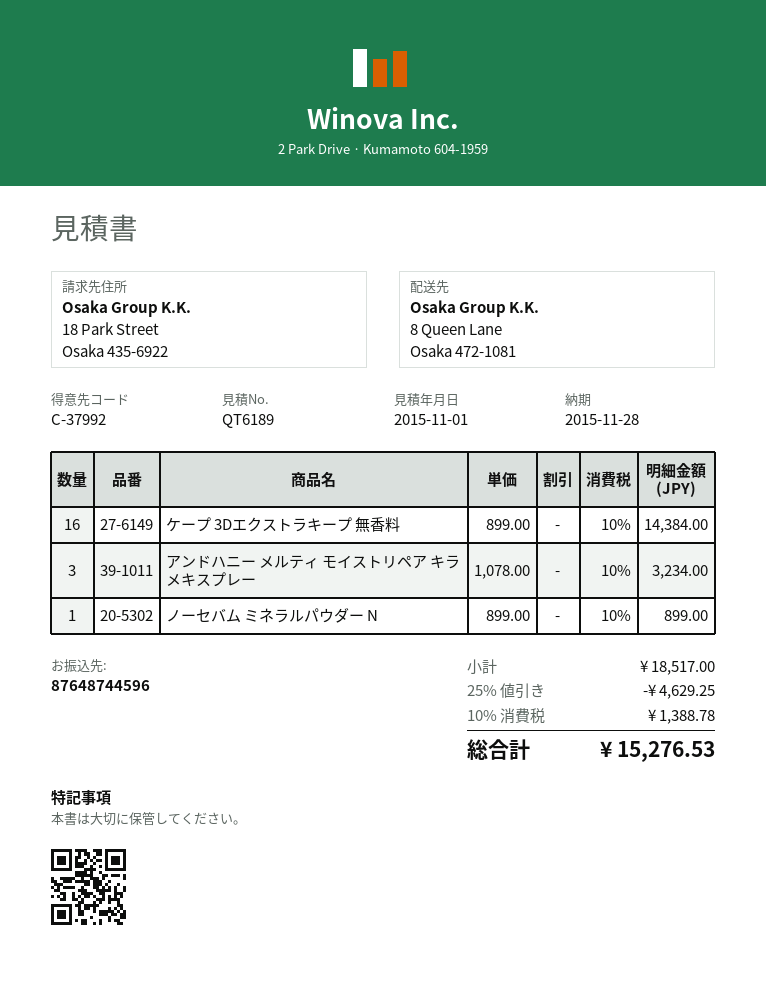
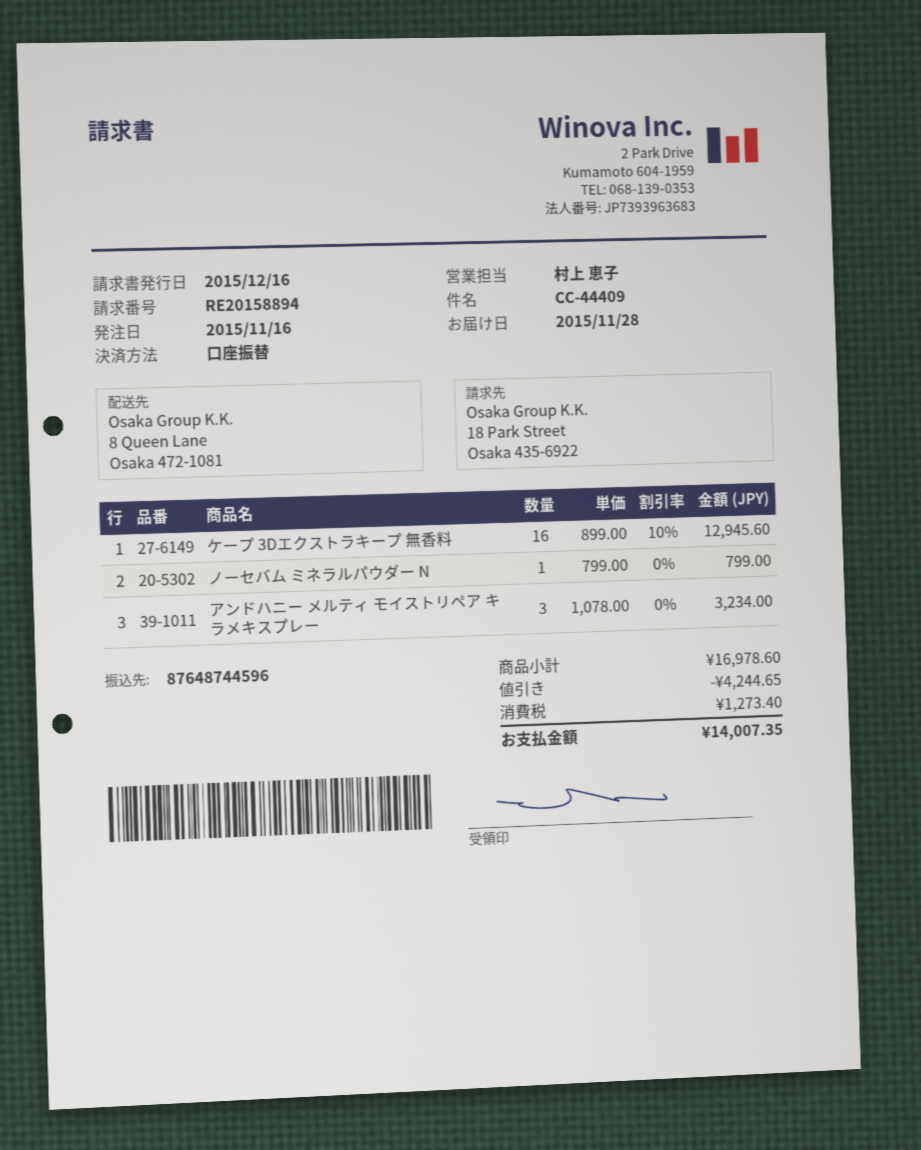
ケープ 3Dエクストラキープ 無香料: 16 x 899.00 = 14384.00 -> 16 x 899.00 - 10% = 12945.60
ノーセバム ミネラルパウダー N: 1 x 899.00 = 899.00 -> 1 x 799.00 = 799.00
subtotal: 18517.00 -> 16978.60
discount: 4629.25 -> 4244.65
tax: 1388.78 -> 1273.40
total: 15276.53 -> 14007.35

